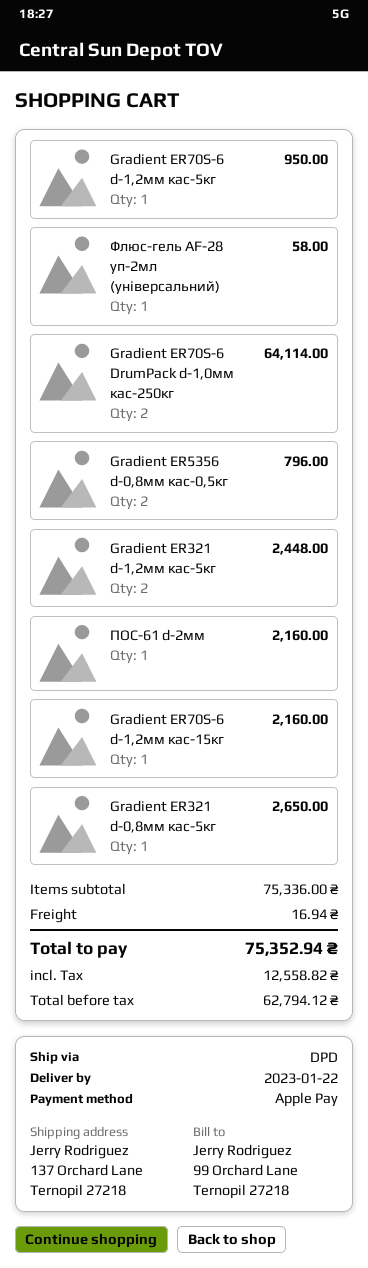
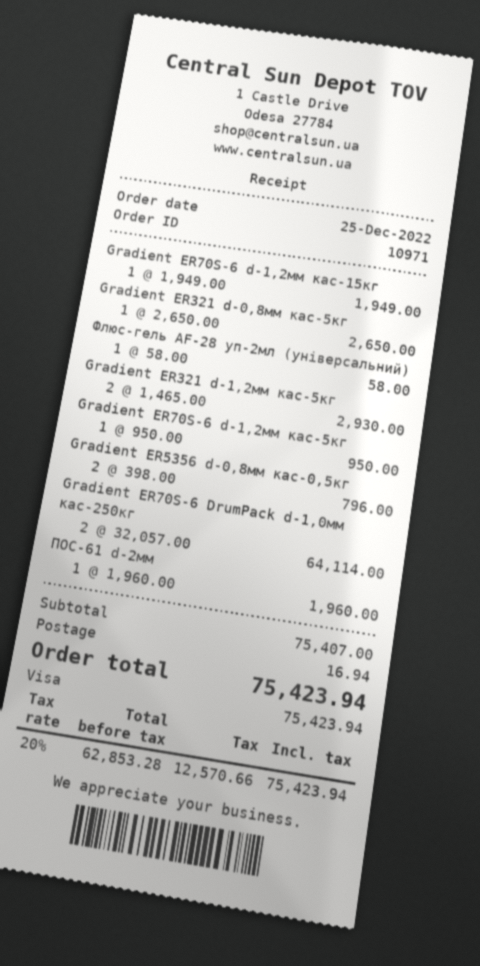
payment method: Apple Pay -> Visa
Gradient ER321 d-1,2мм кас-5кг: 2 for 2448.00 -> 2 for 2930.00
ПОС-61 d-2мм: 1 for 2160.00 -> 1 for 1960.00
Gradient ER70S-6 d-1,2мм кас-15кг: 1 for 2160.00 -> 1 for 1949.00
subtotal: 75336.00 -> 75407.00
net: 62794.12 -> 62853.28
tax: 12558.82 -> 12570.66
total: 75352.94 -> 75423.94

